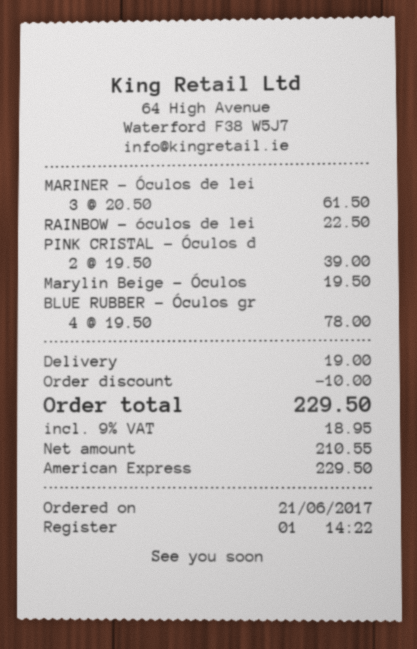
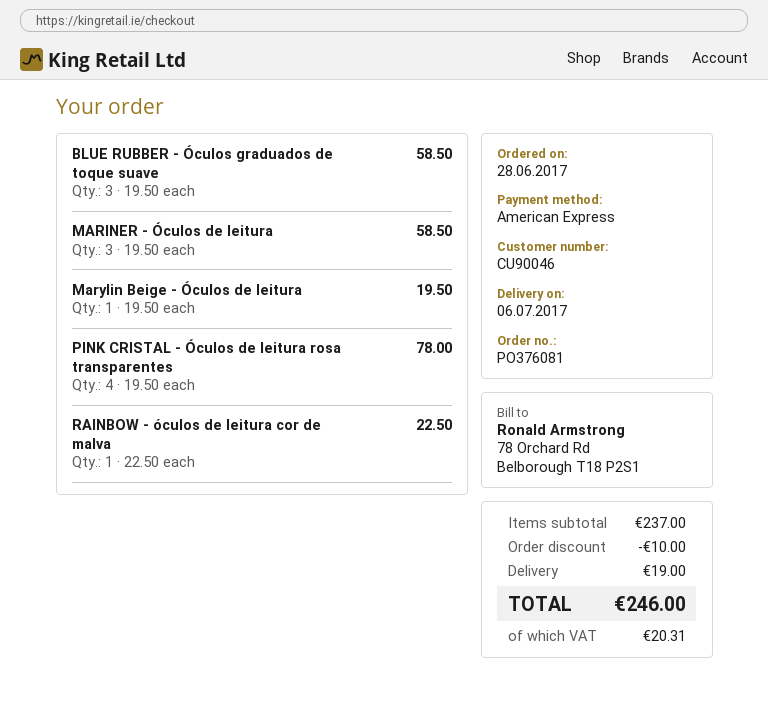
order date: 2017-06-21 -> 2017-06-28
MARINER - Óculos de lei: 3 x 20.50 = 61.50 -> 3 x 19.50 = 58.50
PINK CRISTAL - Óculos d: 2 x 19.50 = 39.00 -> 4 x 19.50 = 78.00
BLUE RUBBER - Óculos gr: 4 x 19.50 = 78.00 -> 3 x 19.50 = 58.50
tax: 18.95 -> 20.31
total: 229.50 -> 246.00

